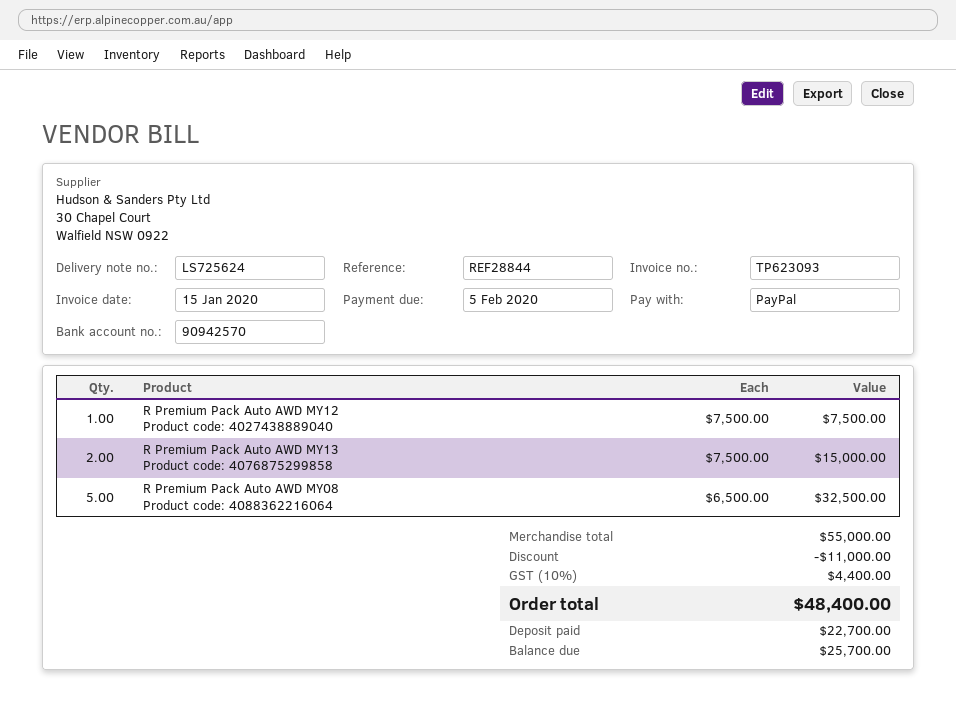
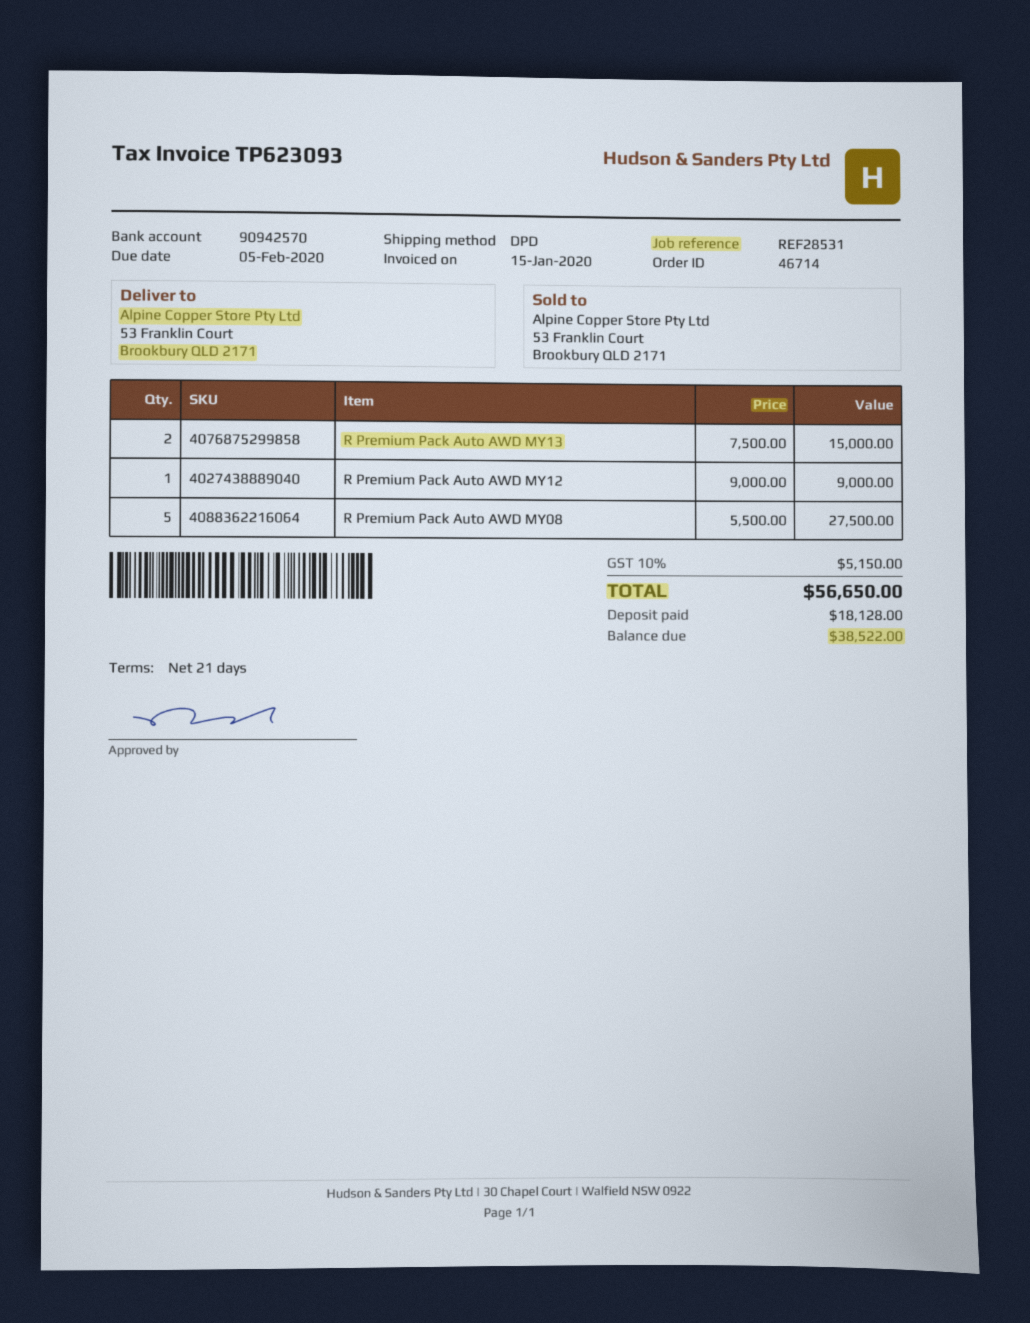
reference: REF28844 -> REF28531
R Premium Pack Auto AWD MY12: 1 x 7500.00 = 7500.00 -> 1 x 9000.00 = 9000.00
R Premium Pack Auto AWD MY08: 5 x 6500.00 = 32500.00 -> 5 x 5500.00 = 27500.00
discount: 11000.00 -> none
tax: 10% = 4400.00 -> 10% = 5150.00
total: 48400.00 -> 56650.00
deposit: 22700.00 -> 18128.00
balance: 25700.00 -> 38522.00

